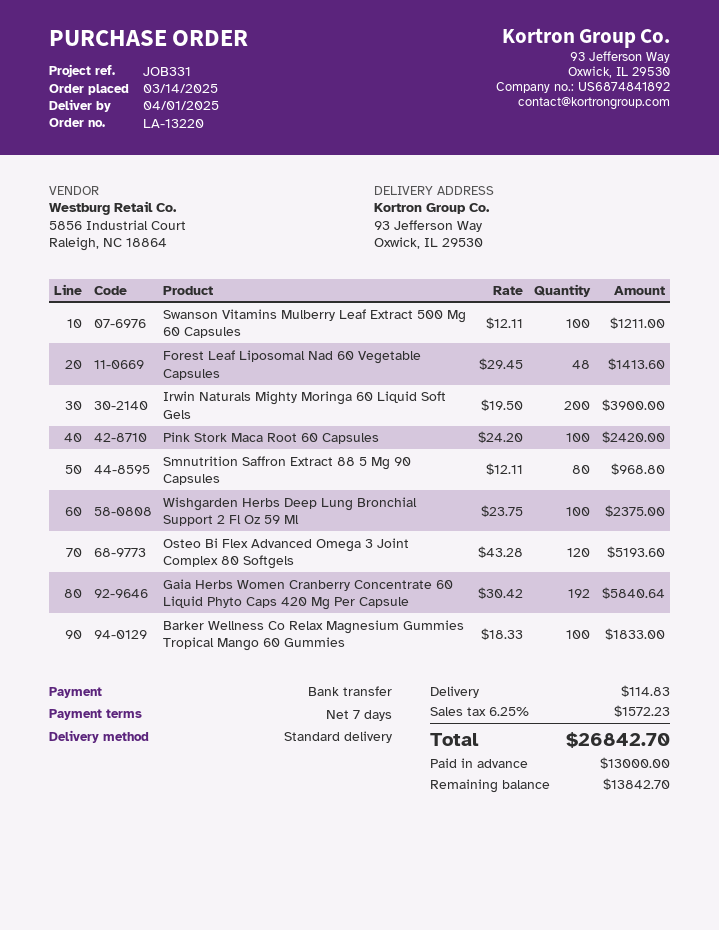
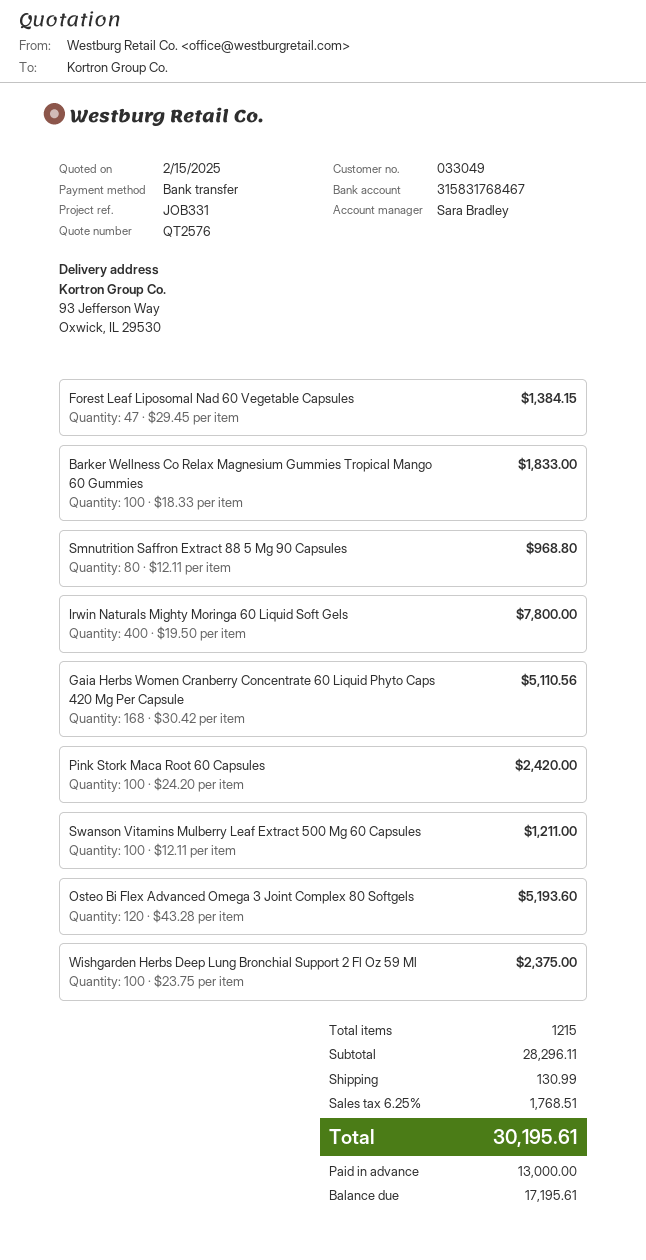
Forest Leaf Liposomal Nad 60 Vegetable Capsules: 48 x 29.45 = 1413.60 -> 47 x 29.45 = 1384.15
Irwin Naturals Mighty Moringa 60 Liquid Soft Gels: 200 x 19.50 = 3900.00 -> 400 x 19.50 = 7800.00
Gaia Herbs Women Cranberry Concentrate 60 Liquid Phyto Caps 420 Mg Per Capsule: 192 x 30.42 = 5840.64 -> 168 x 30.42 = 5110.56
shipping: 114.83 -> 130.99
tax: 6.25% = 1572.23 -> 6.25% = 1768.51
total: 26842.70 -> 30195.61
balance: 13842.70 -> 17195.61

